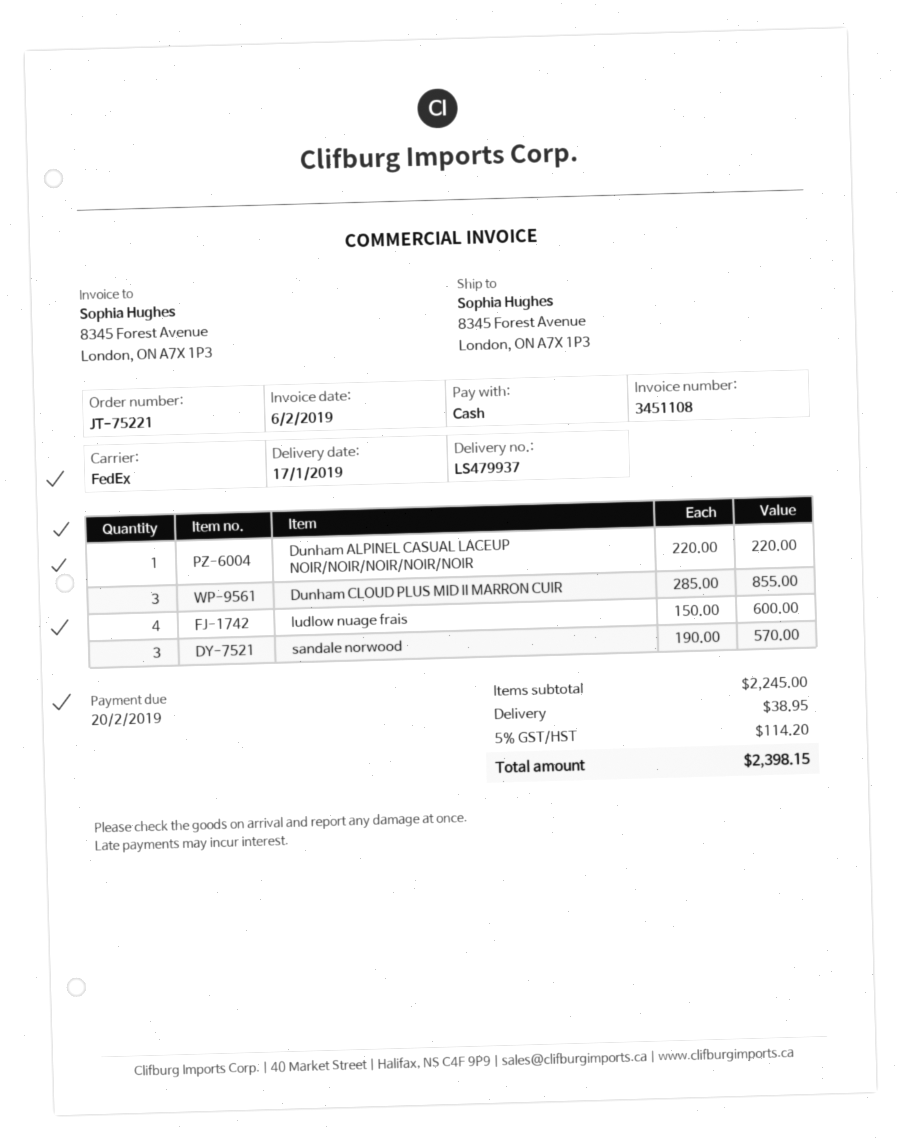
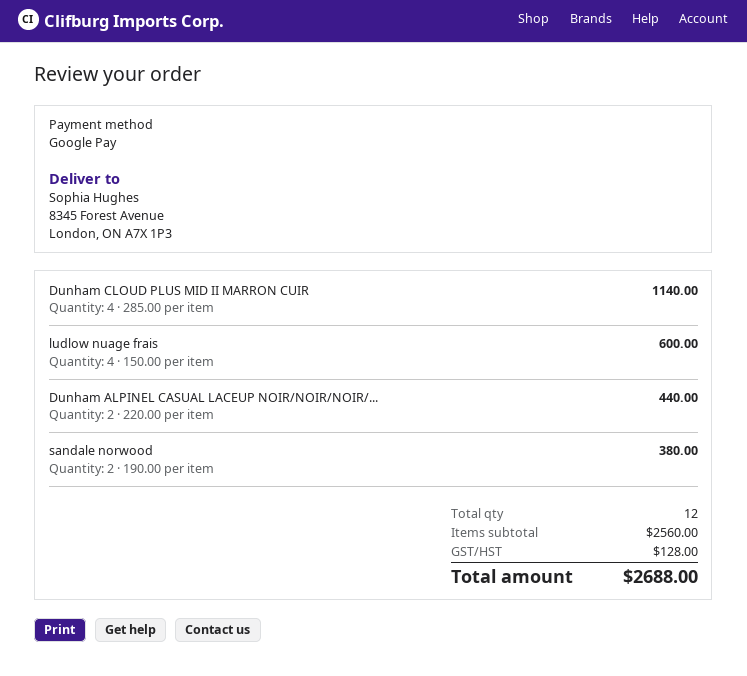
payment method: cash -> Google Pay
Dunham ALPINEL CASUAL LACEUP NOIR/NOIR/NOIR/NOIR/NOIR: 1 x 220.00 = 220.00 -> 2 x 220.00 = 440.00
Dunham CLOUD PLUS MID II MARRON CUIR: 3 x 285.00 = 855.00 -> 4 x 285.00 = 1140.00
sandale norwood: 3 x 190.00 = 570.00 -> 2 x 190.00 = 380.00
subtotal: 2245.00 -> 2560.00
shipping: 38.95 -> none
tax: 114.20 -> 128.00
total: 2398.15 -> 2688.00

